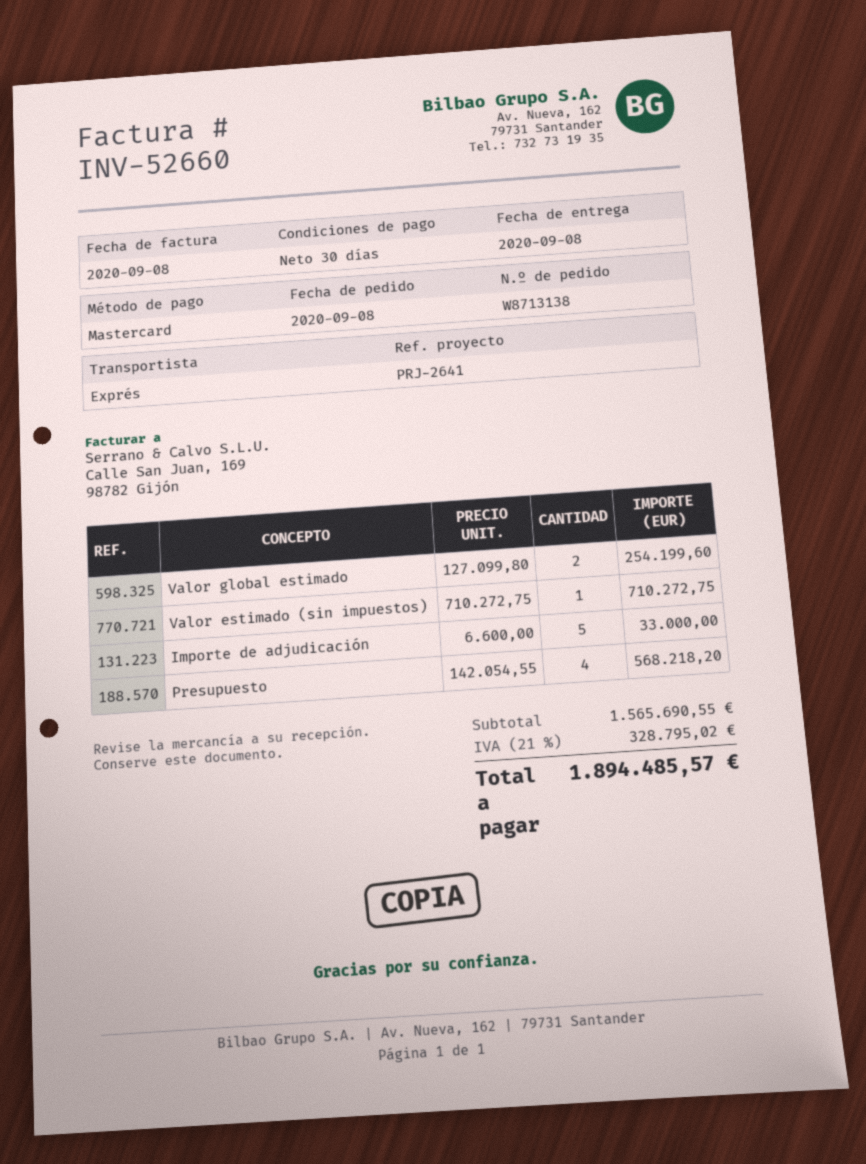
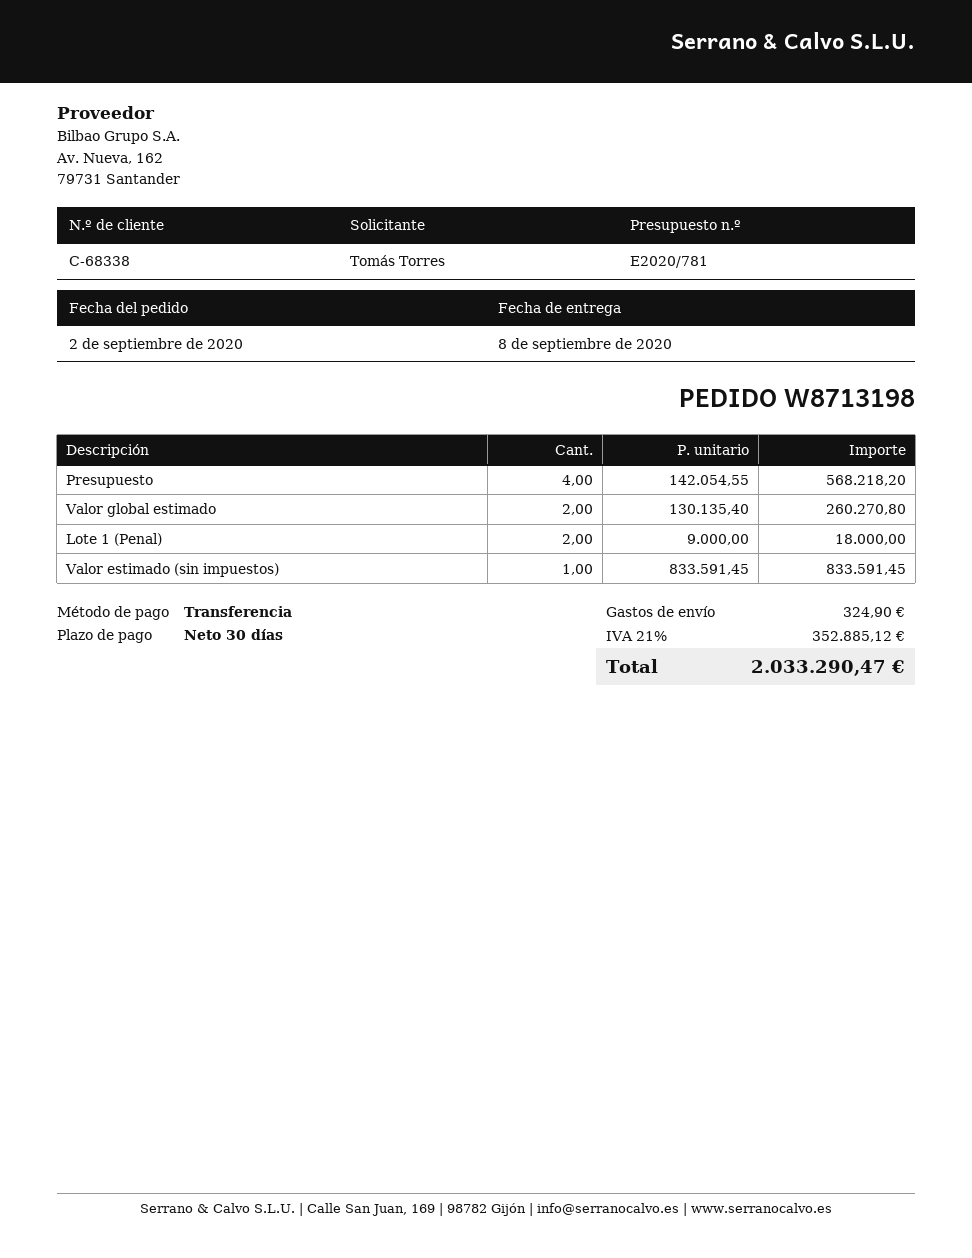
order number: W8713138 -> W8713198
order date: 2020-09-08 -> 2020-09-02
payment method: Mastercard -> bank transfer
Valor global estimado: 2 x 127099.80 = 254199.60 -> 2 x 130135.40 = 260270.80
Valor estimado (sin impuestos): 1 x 710272.75 = 710272.75 -> 1 x 833591.45 = 833591.45
Importe de adjudicación: 5 x 6600.00 = 33000.00 -> none
Lote 1 (Penal): none -> 2 x 9000.00 = 18000.00
shipping: none -> 324.90
tax: 21% = 328795.02 -> 21% = 352885.12
total: 1894485.57 -> 2033290.47

